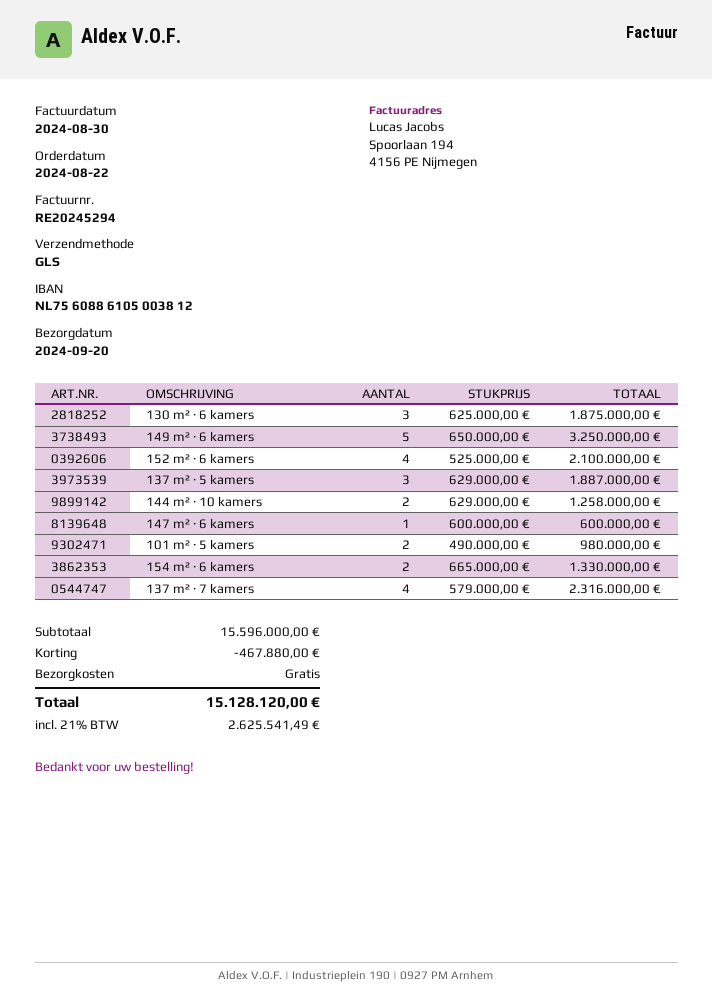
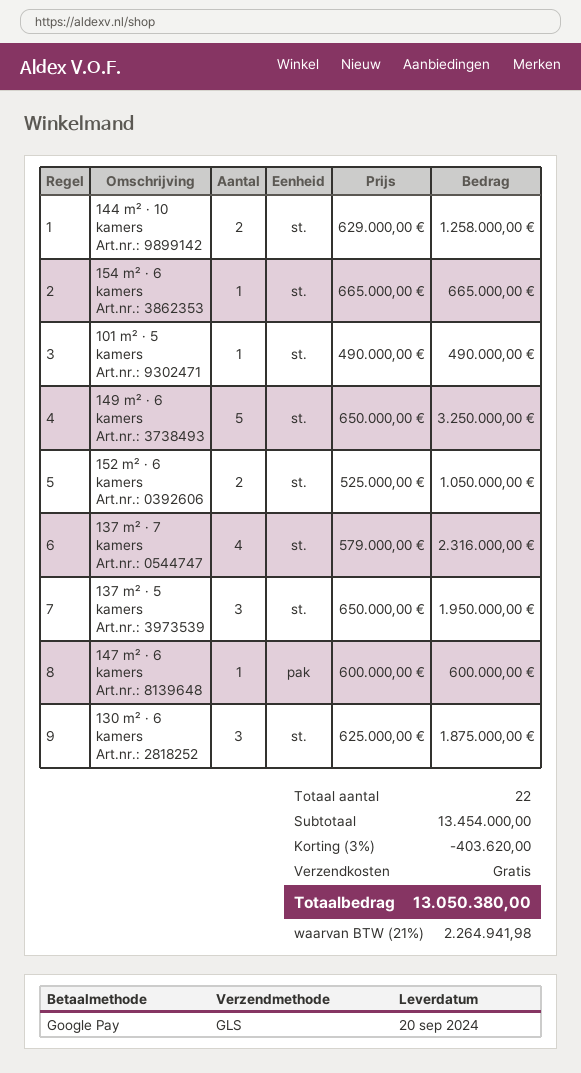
152 m² · 6 kamers: 4 x 525000.00 = 2100000.00 -> 2 x 525000.00 = 1050000.00
137 m² · 5 kamers: 3 x 629000.00 = 1887000.00 -> 3 x 650000.00 = 1950000.00
101 m² · 5 kamers: 2 x 490000.00 = 980000.00 -> 1 x 490000.00 = 490000.00
154 m² · 6 kamers: 2 x 665000.00 = 1330000.00 -> 1 x 665000.00 = 665000.00
subtotal: 15596000.00 -> 13454000.00
discount: 467880.00 -> 403620.00
tax: 21% = 2625541.49 -> 21% = 2264941.98
total: 15128120.00 -> 13050380.00

